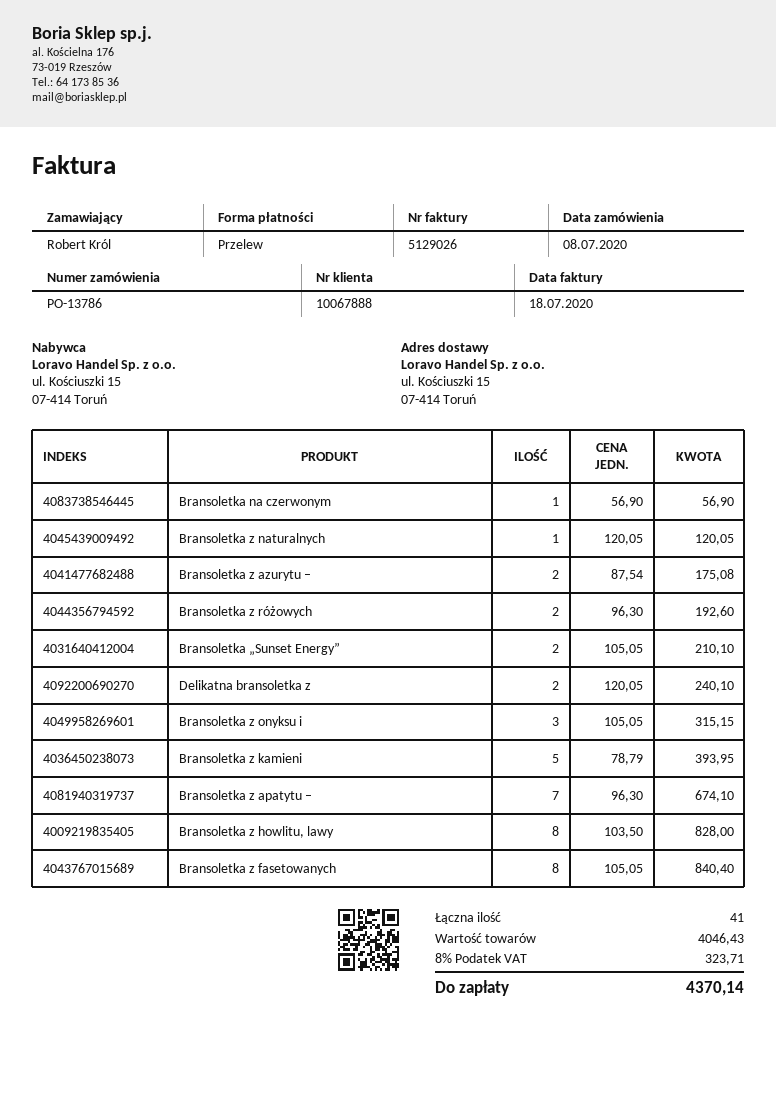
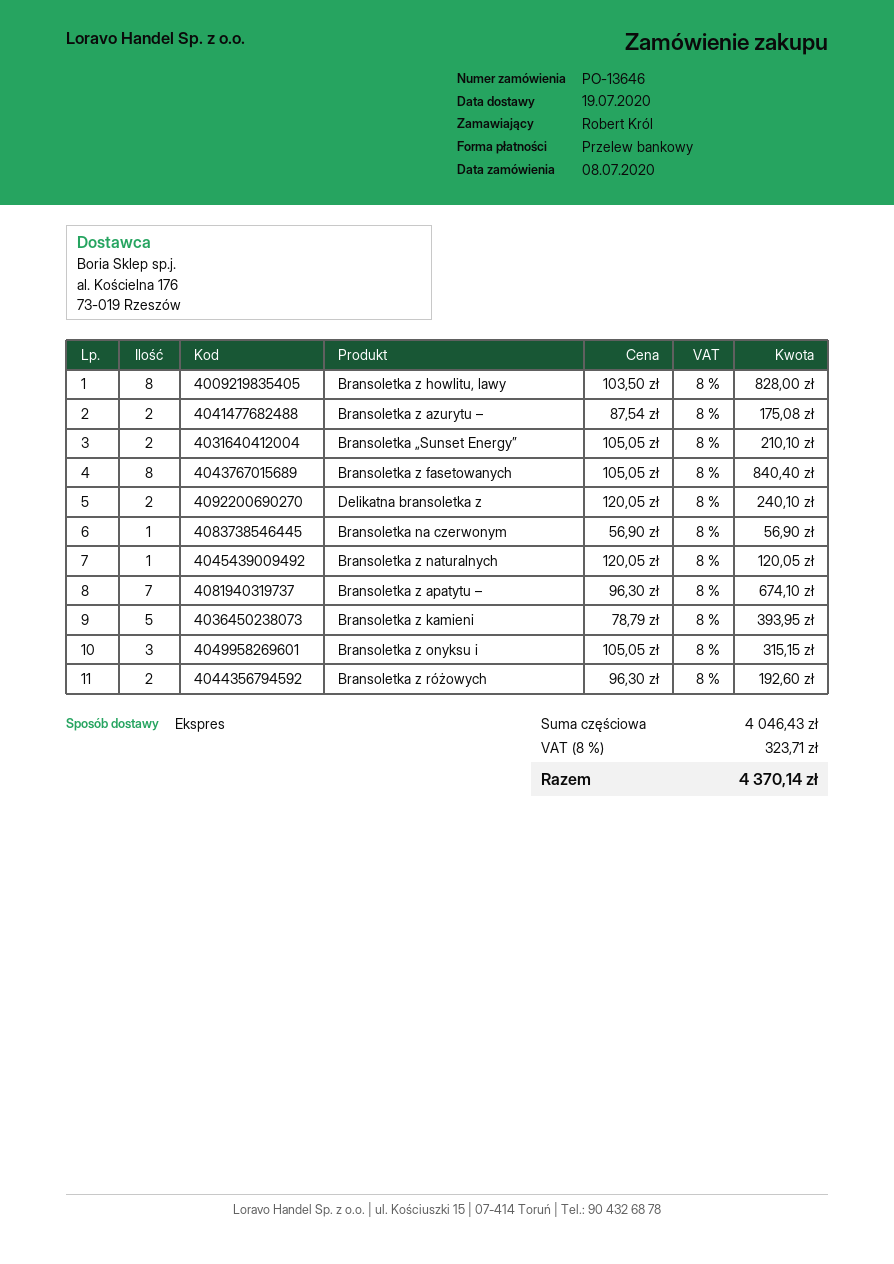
order number: PO-13786 -> PO-13646

